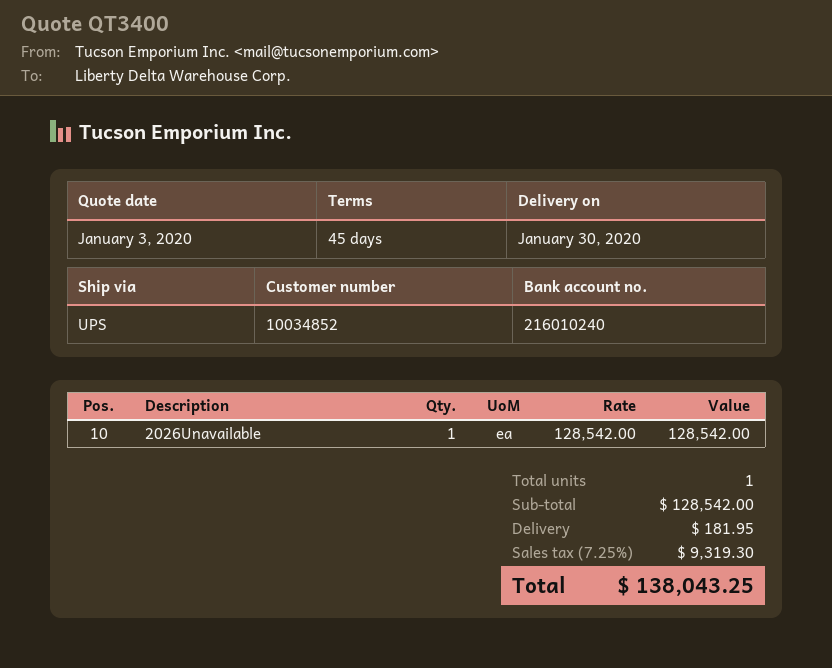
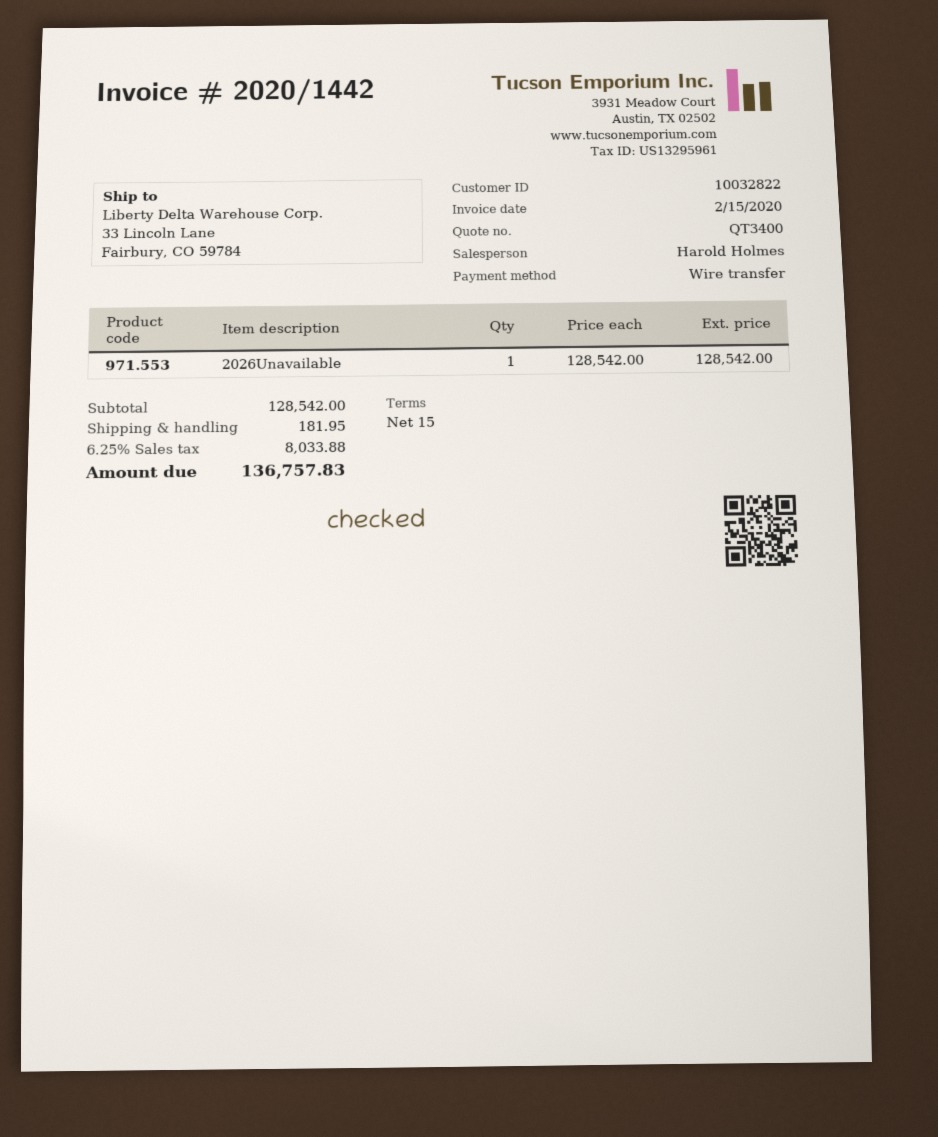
payment terms: 45 days -> 15 days
customer number: 10034852 -> 10032822
tax: 7.25% = 9319.30 -> 6.25% = 8033.88
total: 138043.25 -> 136757.83

